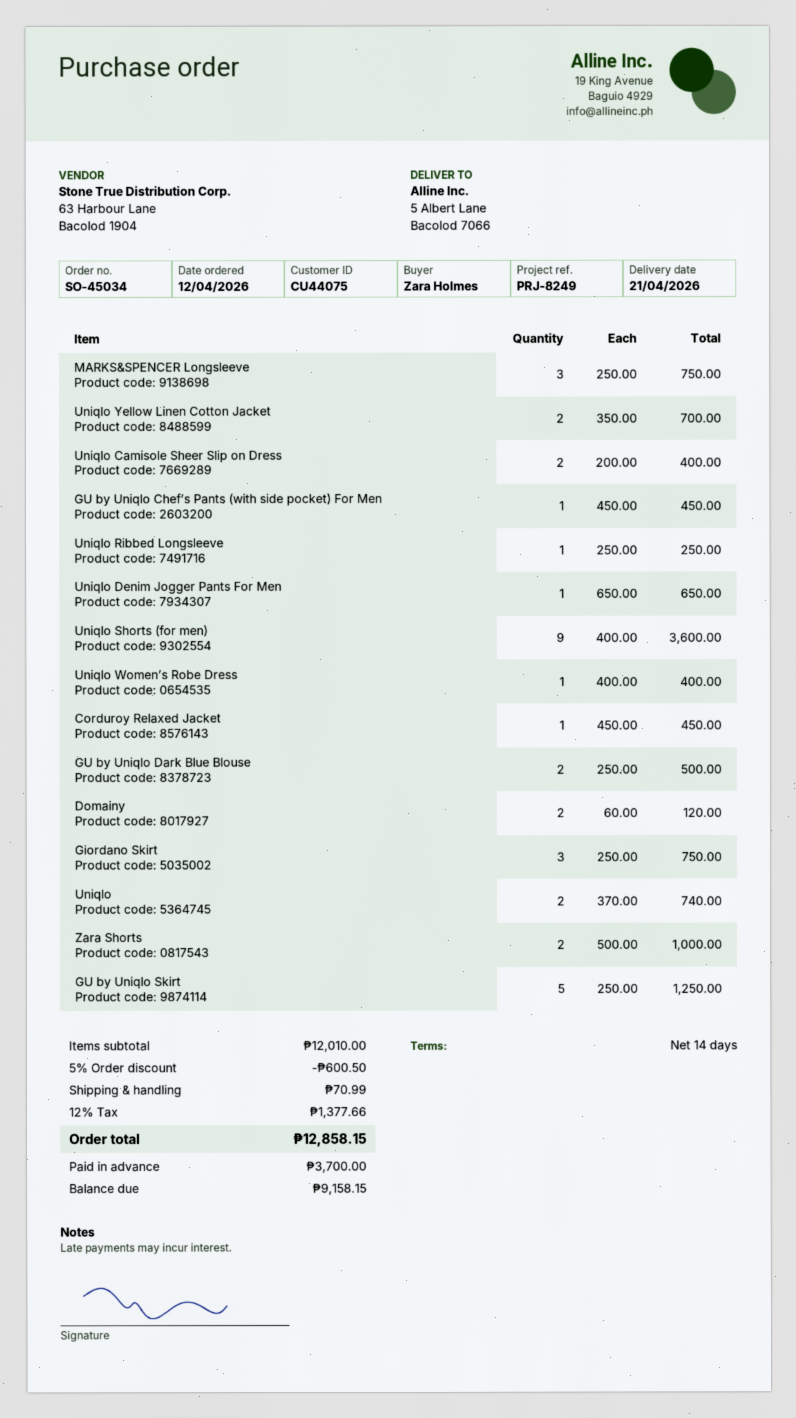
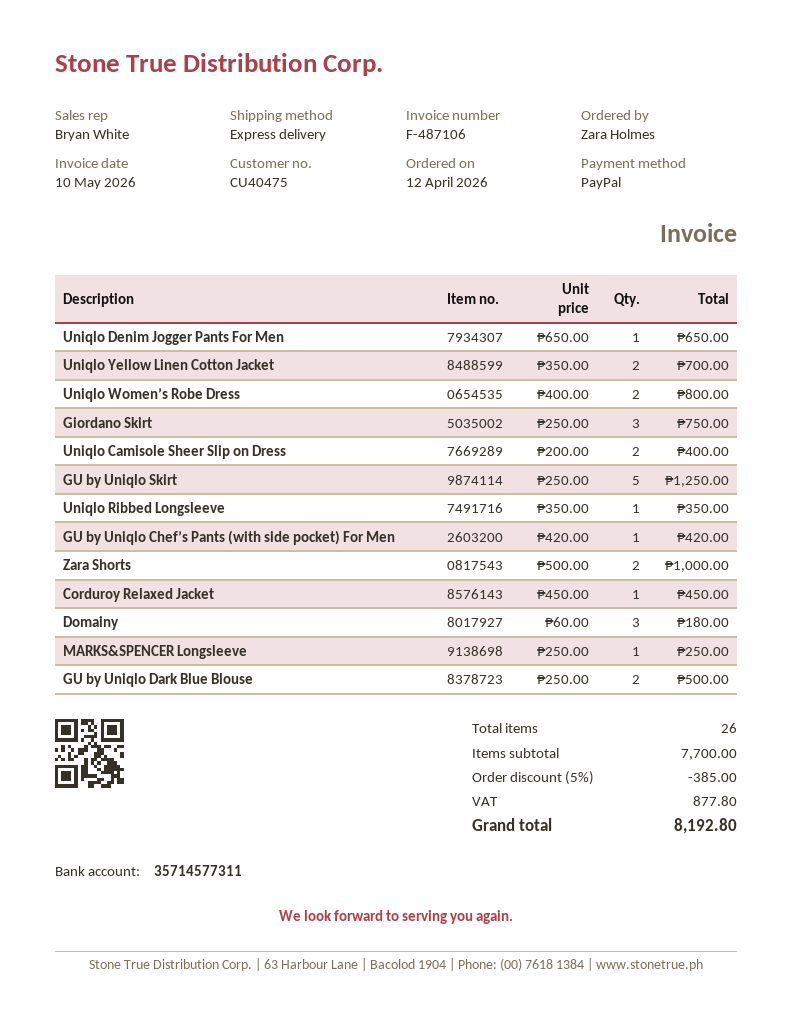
customer number: CU44075 -> CU40475
MARKS&SPENCER Longsleeve: 3 x 250.00 = 750.00 -> 1 x 250.00 = 250.00
GU by Uniqlo Chef’s Pants (with side pocket) For Men: 1 x 450.00 = 450.00 -> 1 x 420.00 = 420.00
Uniqlo Ribbed Longsleeve: 1 x 250.00 = 250.00 -> 1 x 350.00 = 350.00
Uniqlo Shorts (for men): 9 x 400.00 = 3600.00 -> none
Uniqlo Women’s Robe Dress: 1 x 400.00 = 400.00 -> 2 x 400.00 = 800.00
Domainy: 2 x 60.00 = 120.00 -> 3 x 60.00 = 180.00
Uniqlo: 2 x 370.00 = 740.00 -> none
subtotal: 12010.00 -> 7700.00
discount: 5% = 600.50 -> 5% = 385.00
shipping: 70.99 -> none
tax: 1377.66 -> 877.80
total: 12858.15 -> 8192.80

